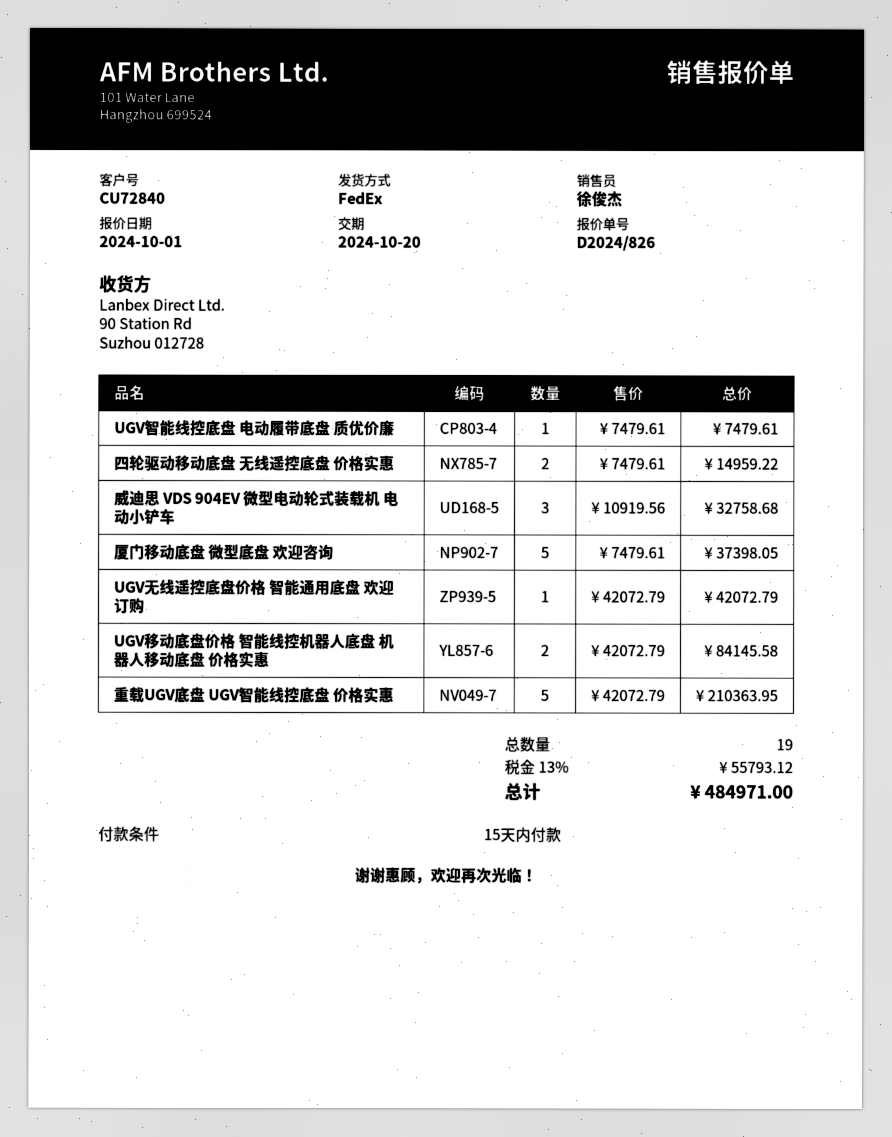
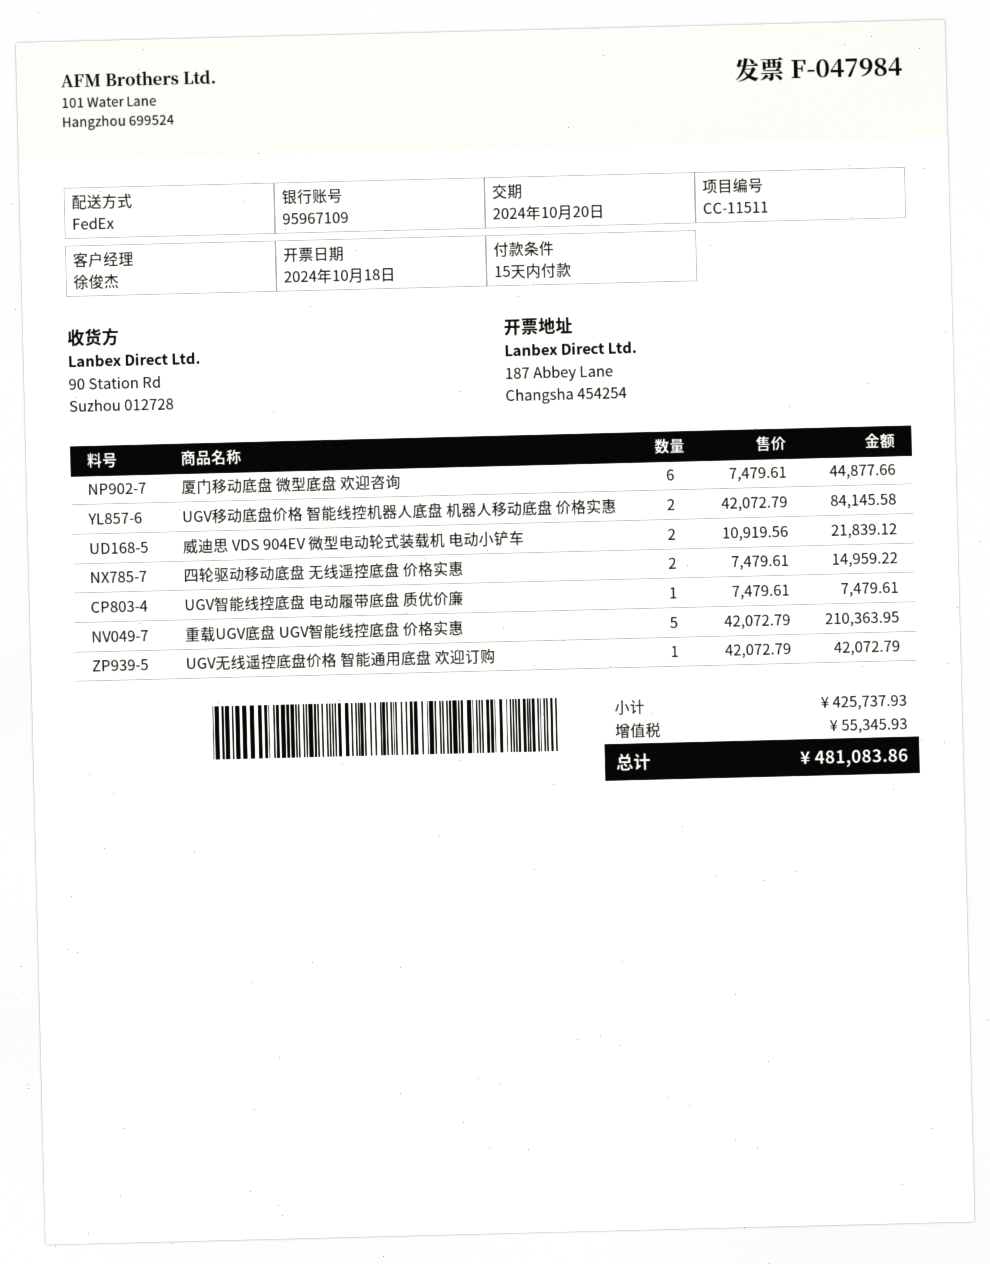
威迪思 VDS 904EV 微型电动轮式装载机 电动小铲车: 3 x 10919.56 = 32758.68 -> 2 x 10919.56 = 21839.12
厦门移动底盘 微型底盘 欢迎咨询: 5 x 7479.61 = 37398.05 -> 6 x 7479.61 = 44877.66
tax: 55793.12 -> 55345.93
total: 484971.00 -> 481083.86

